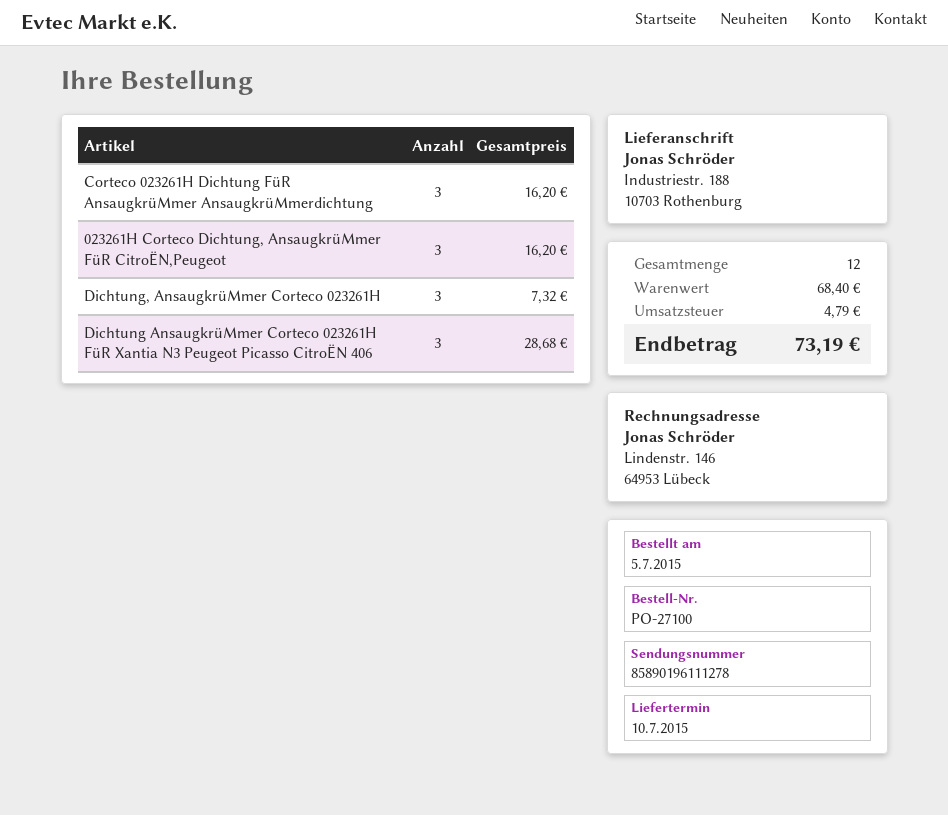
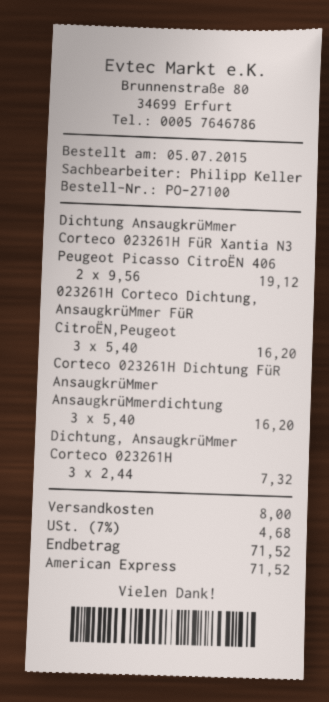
Dichtung AnsaugkrüMmer Corteco 023261H FüR Xantia N3 Peugeot Picasso CitroËN 406: 3 for 28.68 -> 2 for 19.12
shipping: none -> 8.00
tax: 4.79 -> 4.68
total: 73.19 -> 71.52

